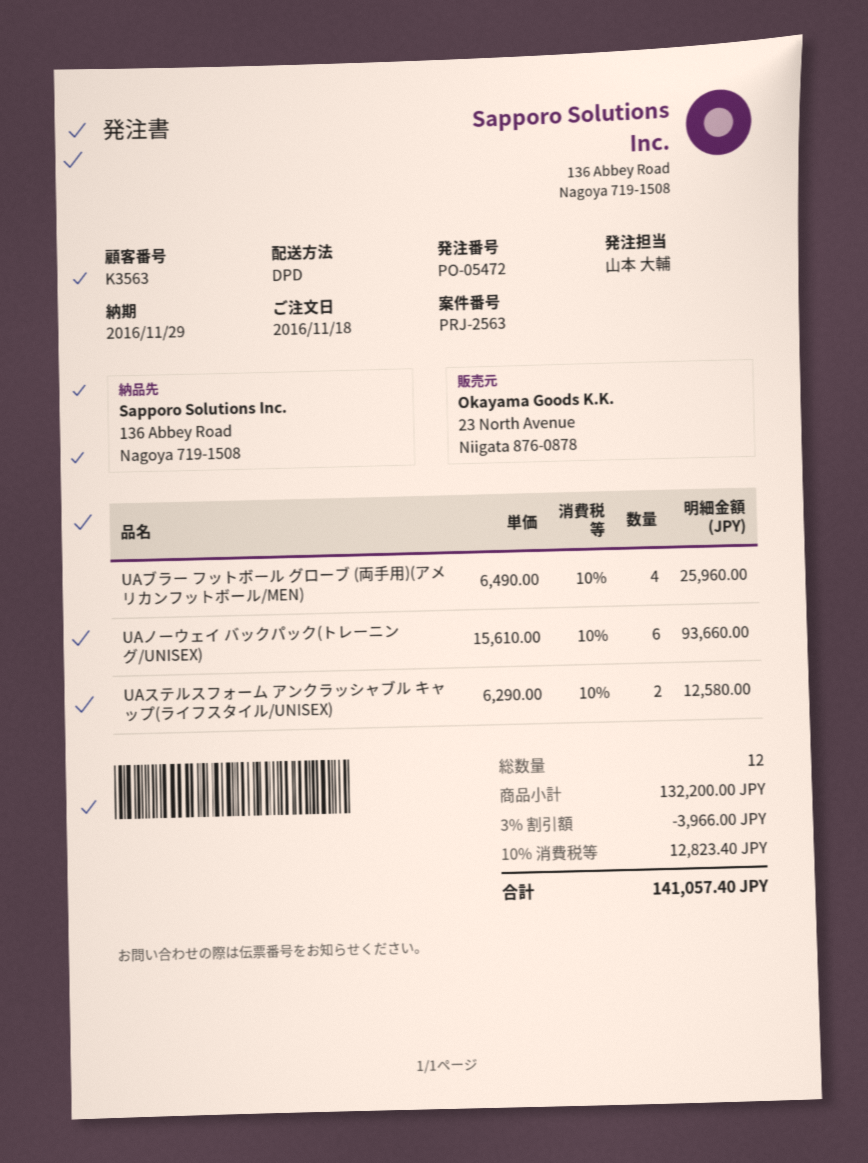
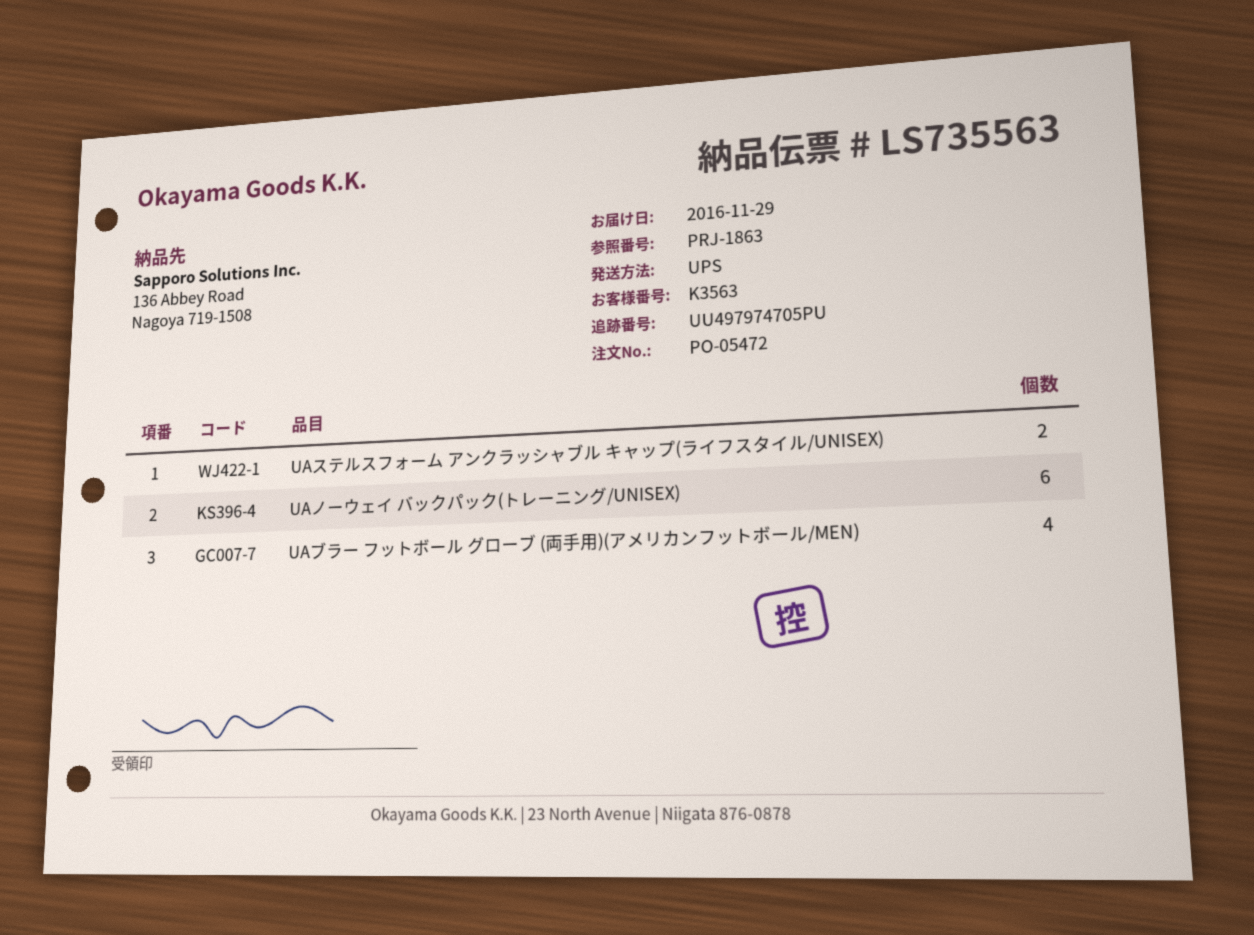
reference: PRJ-2563 -> PRJ-1863
shipping method: DPD -> UPS

